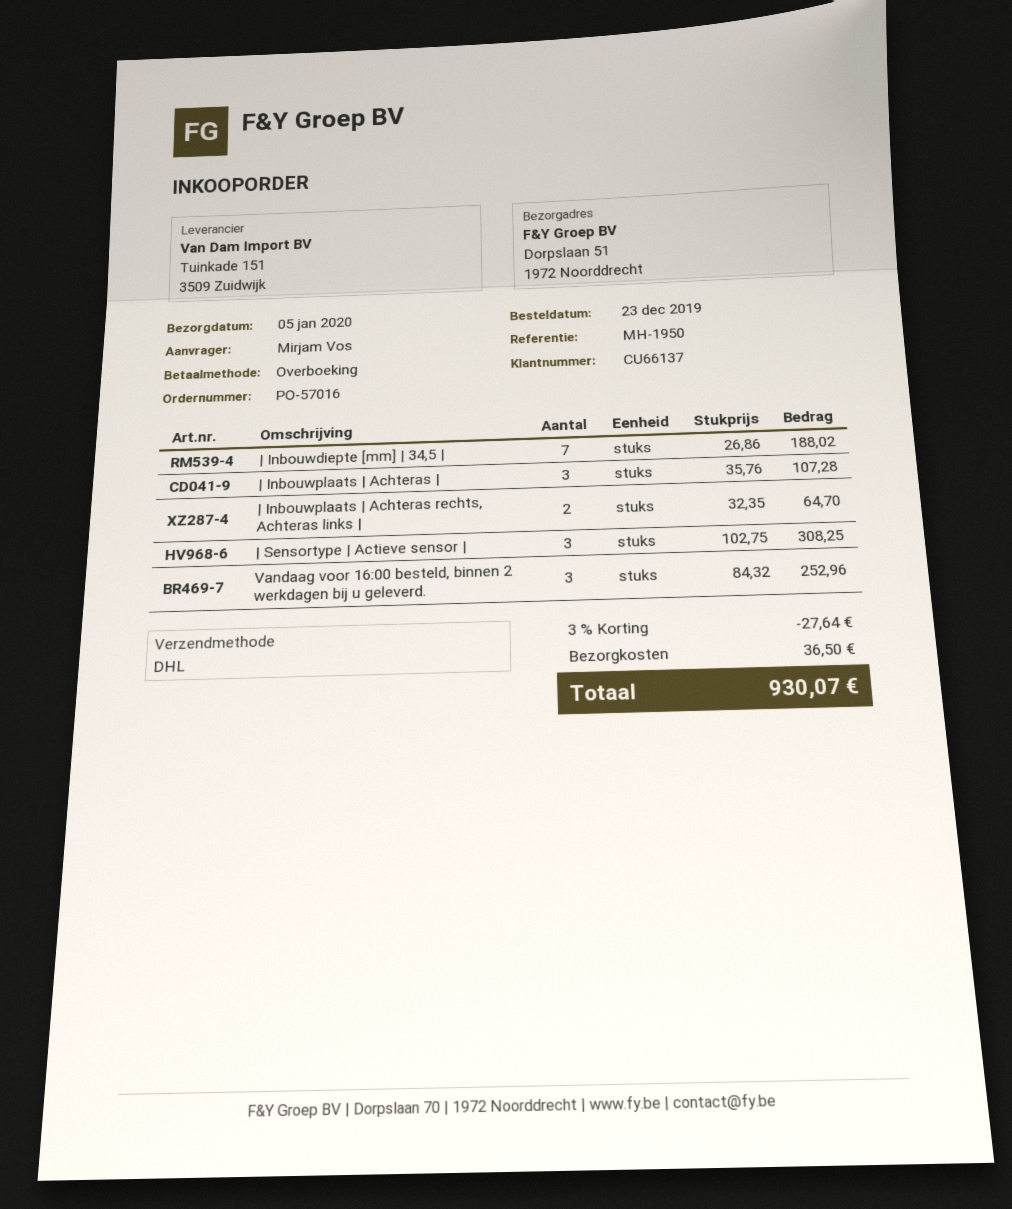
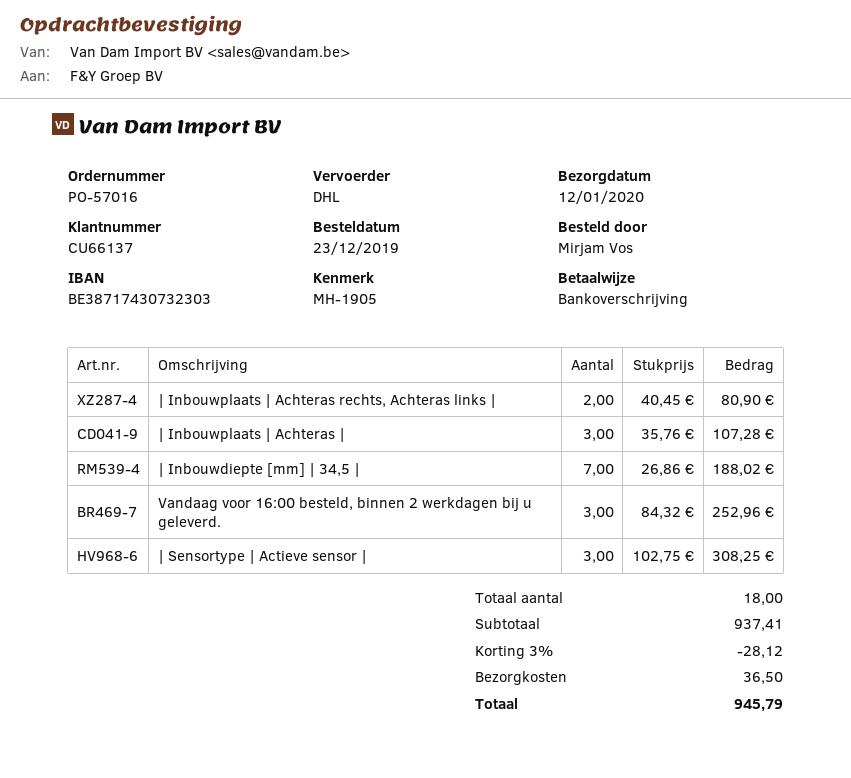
delivery date: 2020-01-05 -> 2020-01-12
reference: MH-1950 -> MH-1905
| Inbouwplaats | Achteras rechts, Achteras links |: 2 x 32.35 = 64.70 -> 2 x 40.45 = 80.90
discount: 3% = 27.64 -> 3% = 28.12
total: 930.07 -> 945.79

